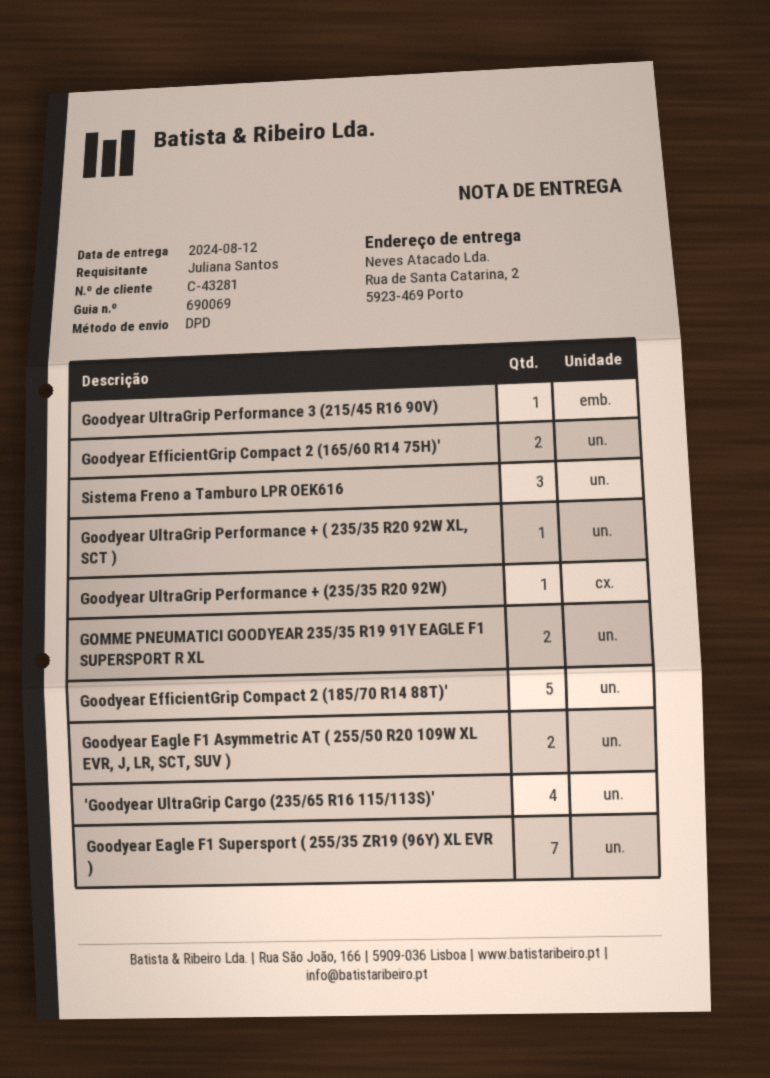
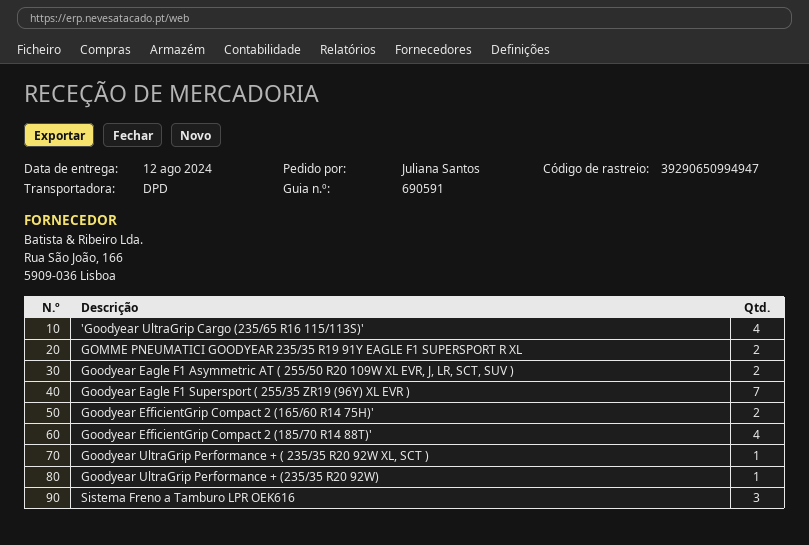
delivery note number: 690069 -> 690591
Goodyear UltraGrip Performance 3 (215/45 R16 90V): 1 -> none
Goodyear EfficientGrip Compact 2 (185/70 R14 88T)': 5 -> 4

